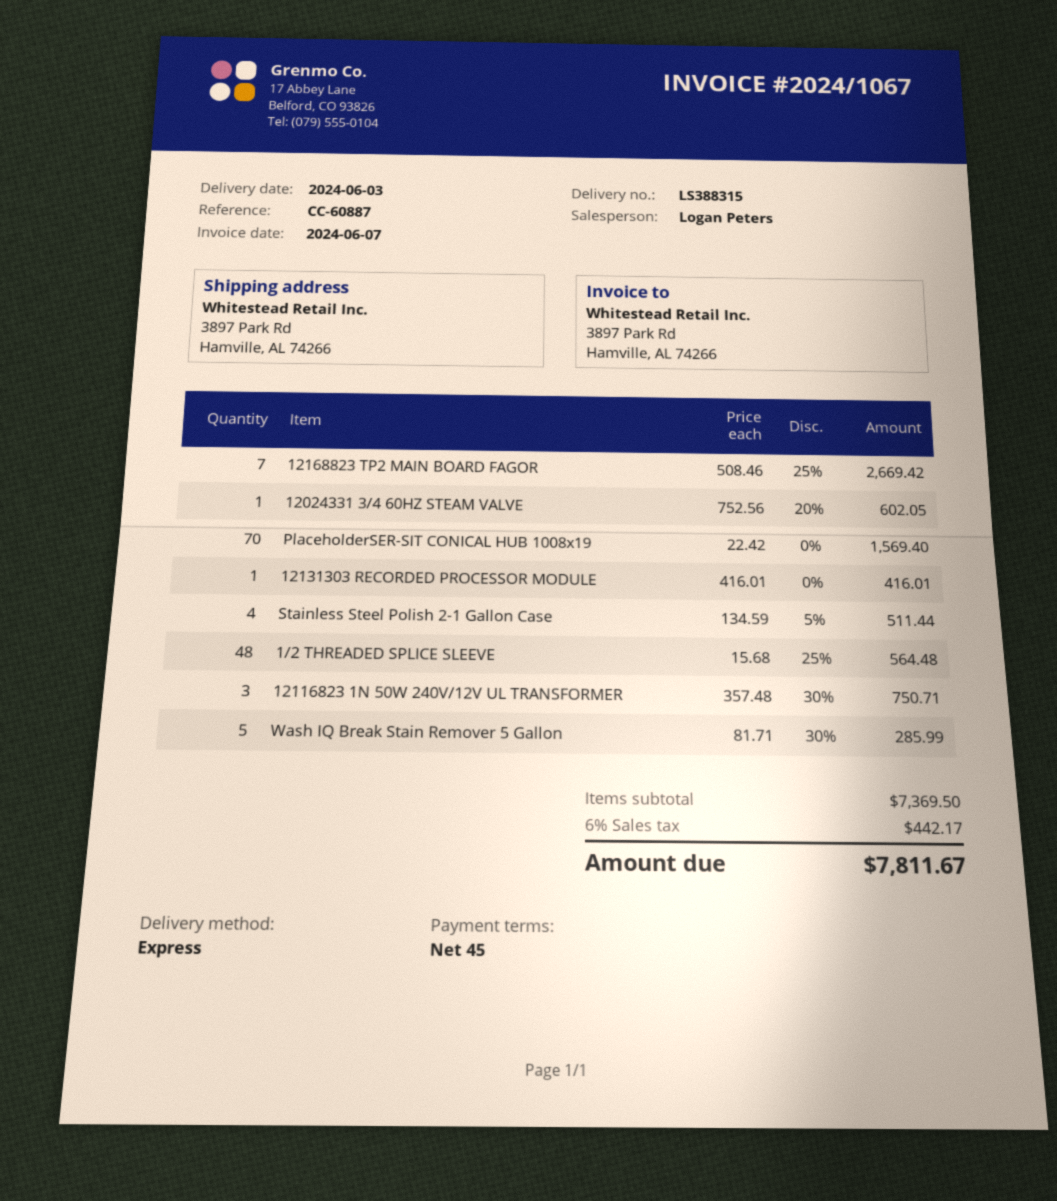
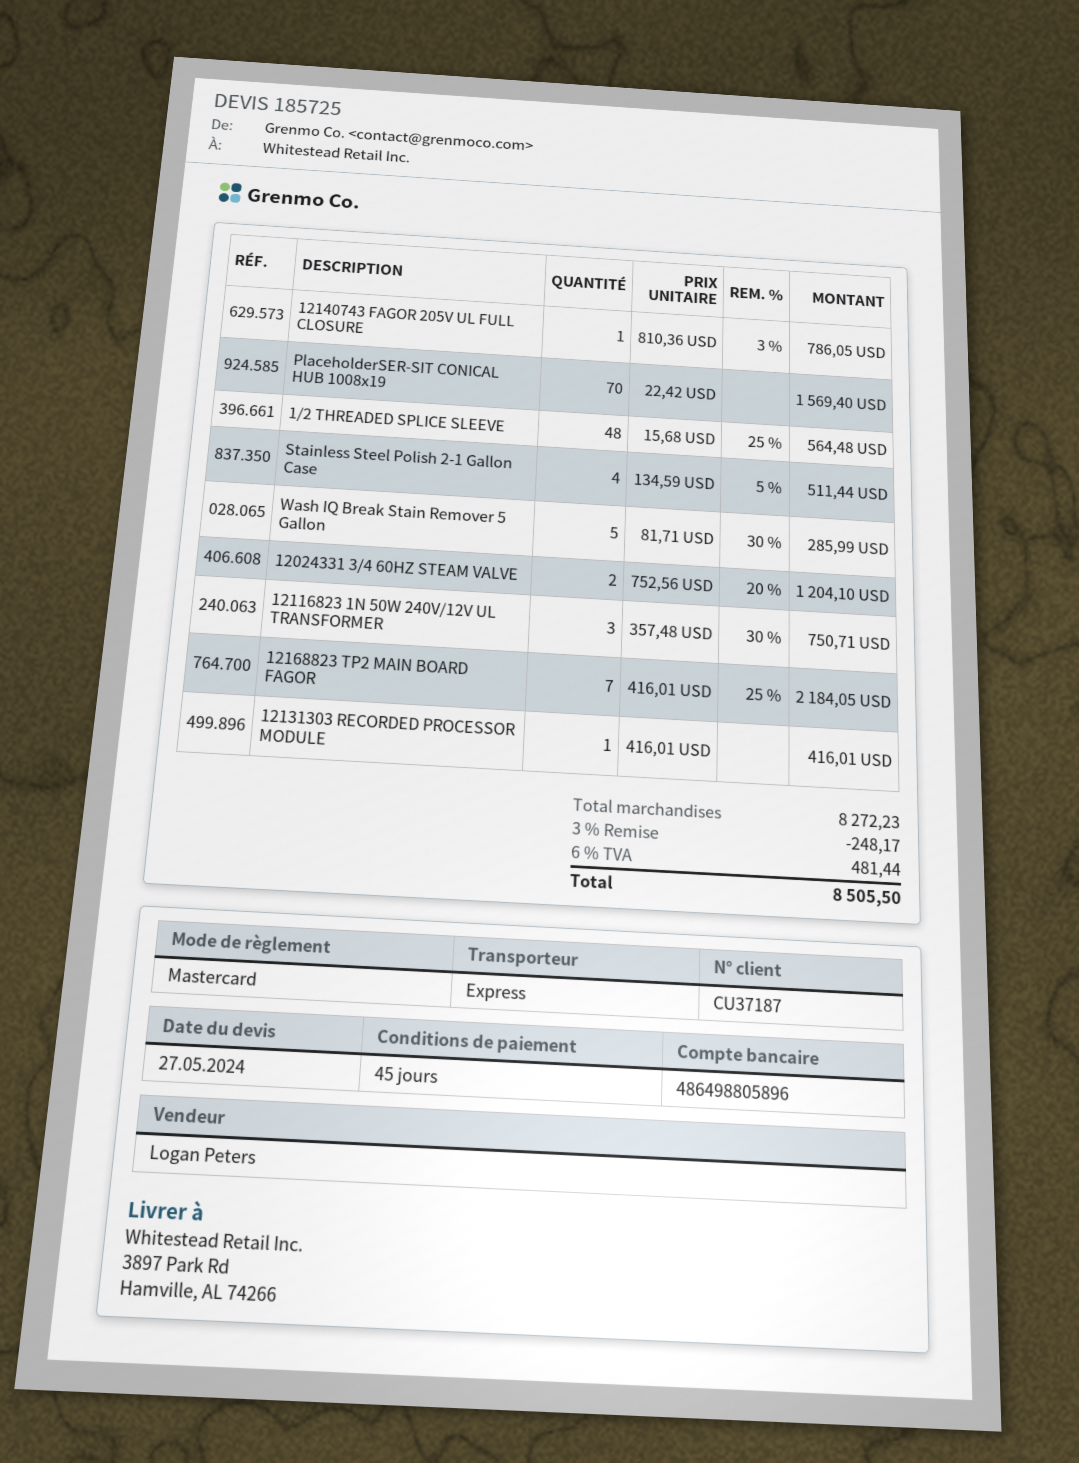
12168823 TP2 MAIN BOARD FAGOR: 7 x 508.46 - 25% = 2669.42 -> 7 x 416.01 - 25% = 2184.05
12024331 3/4 60HZ STEAM VALVE: 1 x 752.56 - 20% = 602.05 -> 2 x 752.56 - 20% = 1204.10
12140743 FAGOR 205V UL FULL CLOSURE: none -> 1 x 810.36 - 3% = 786.05
subtotal: 7369.50 -> 8272.23
discount: none -> 3% = 248.17
tax: 6% = 442.17 -> 6% = 481.44
total: 7811.67 -> 8505.50

